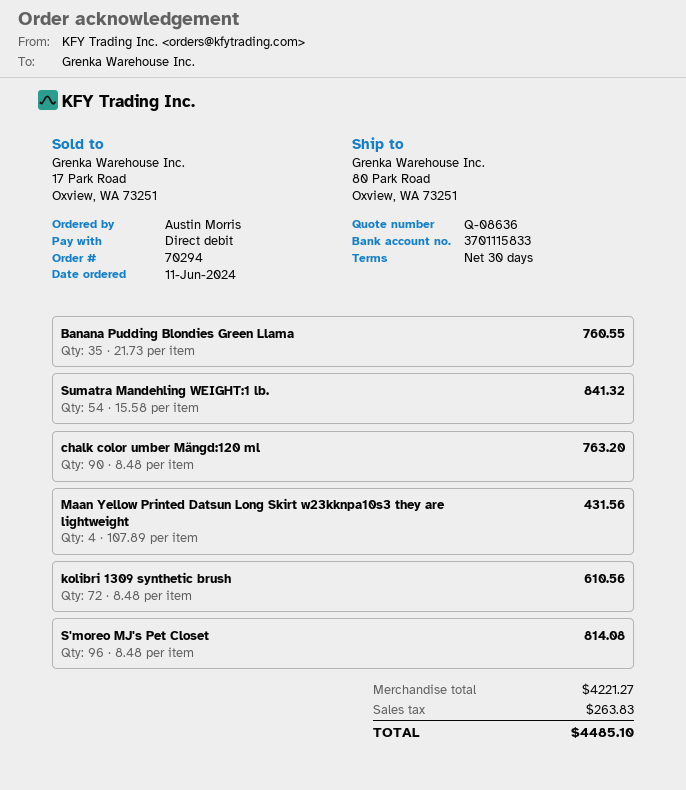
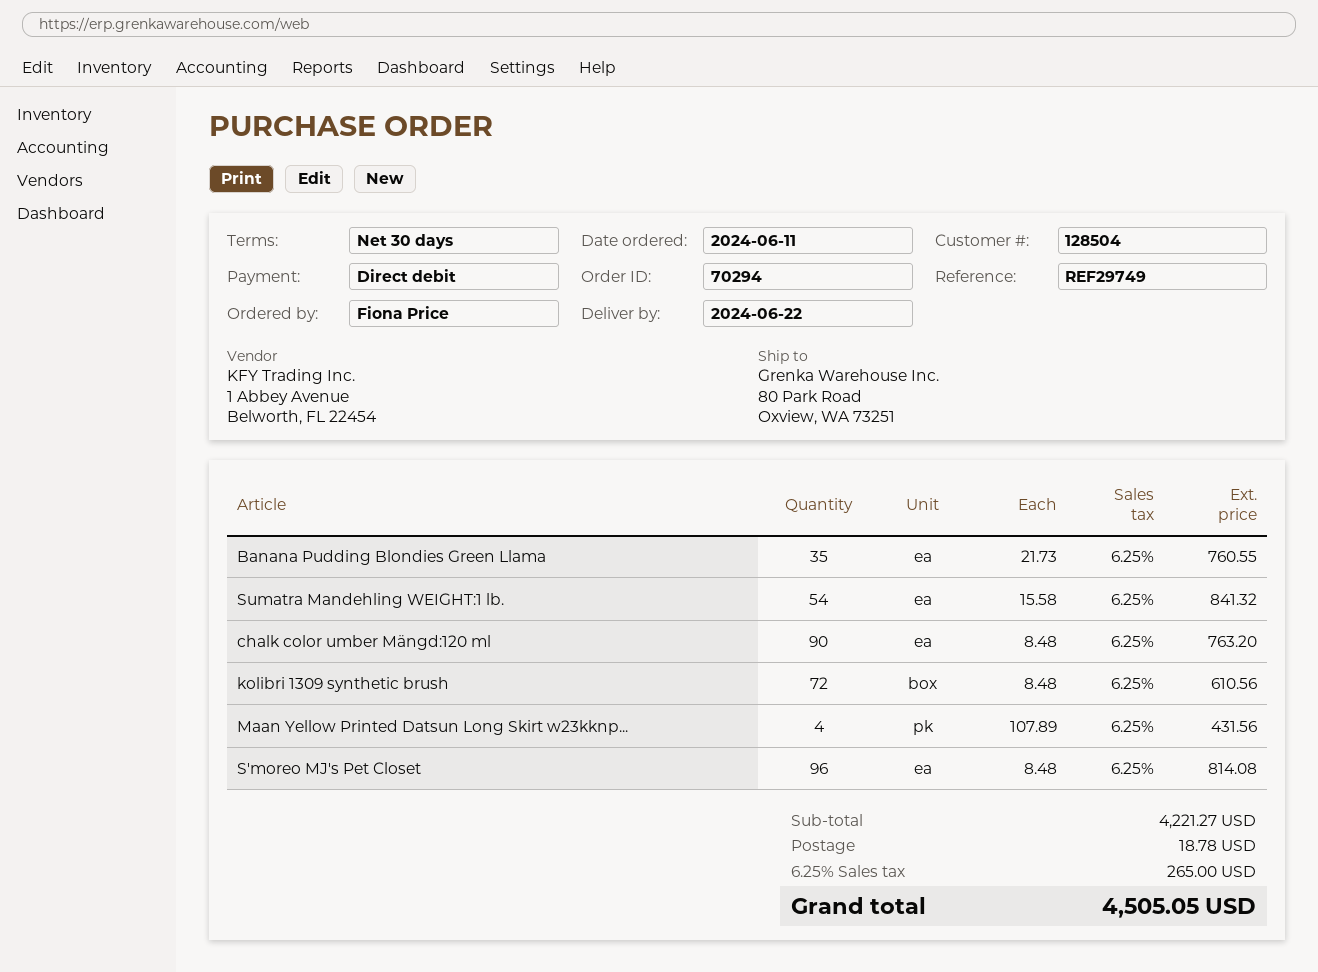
ordered by: Austin Morris -> Fiona Price
shipping: none -> 18.78
tax: 263.83 -> 265.00
total: 4485.10 -> 4505.05

